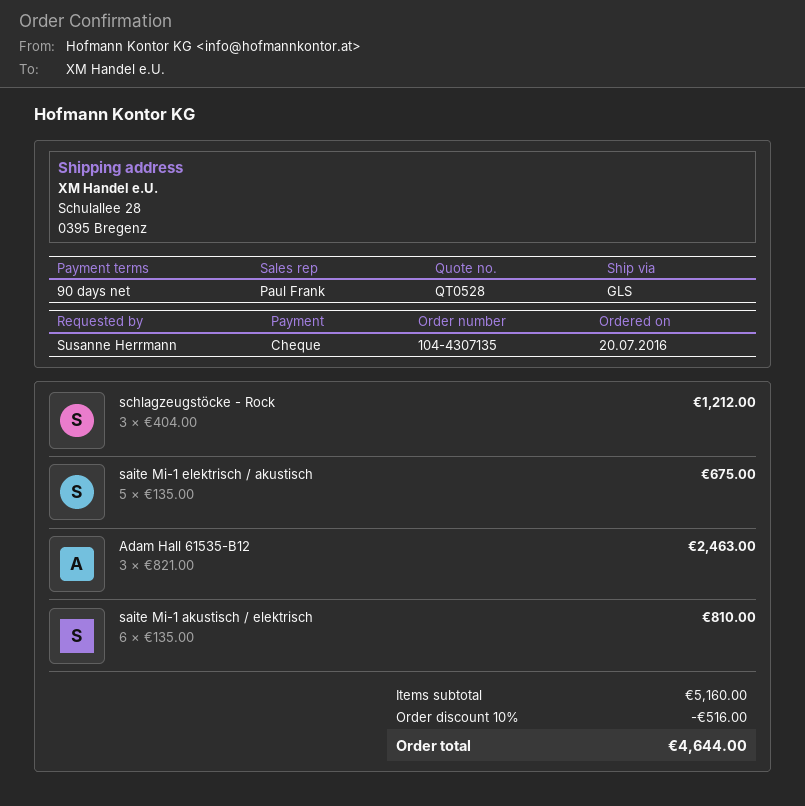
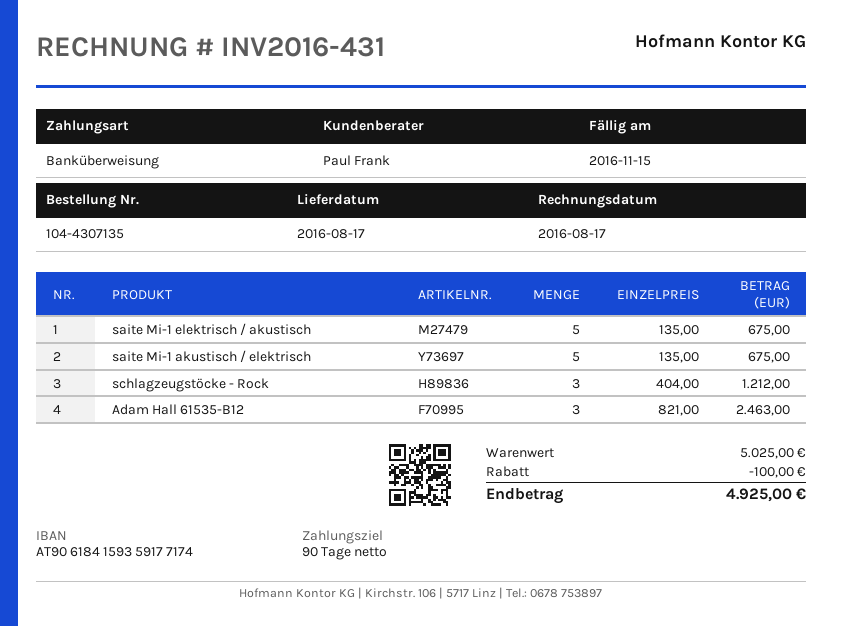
payment method: cheque -> bank transfer
saite Mi-1 akustisch / elektrisch: 6 x 135.00 = 810.00 -> 5 x 135.00 = 675.00
subtotal: 5160.00 -> 5025.00
discount: 516.00 -> 100.00
total: 4644.00 -> 4925.00

